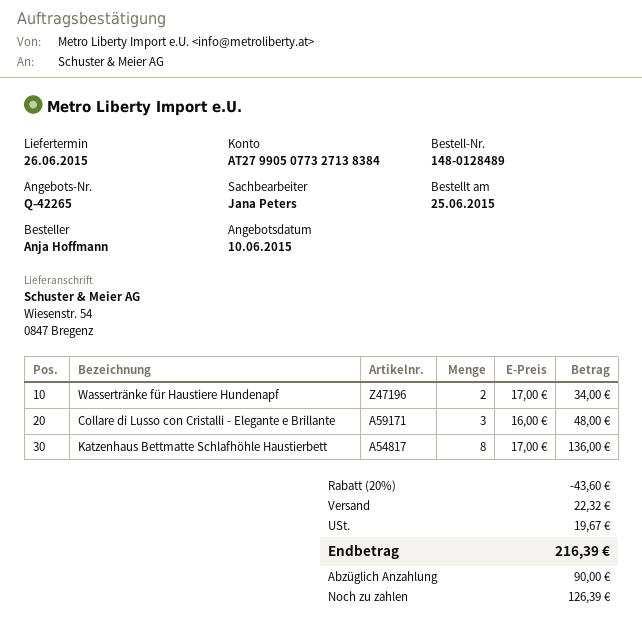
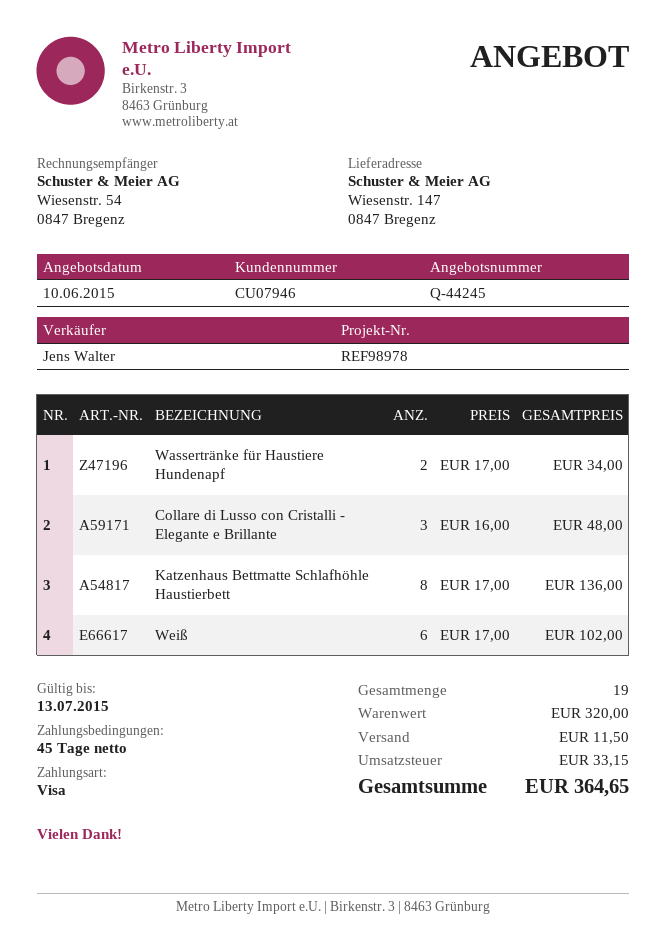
quote number: Q-42265 -> Q-44245
sales rep: Jana Peters -> Jens Walter
ship to: Wiesenstr. 54, 0847 Bregenz -> Wiesenstr. 147, 0847 Bregenz
Weiß: none -> 6 x 17.00 = 102.00
discount: 20% = 43.60 -> none
shipping: 22.32 -> 11.50
tax: 19.67 -> 33.15
total: 216.39 -> 364.65

